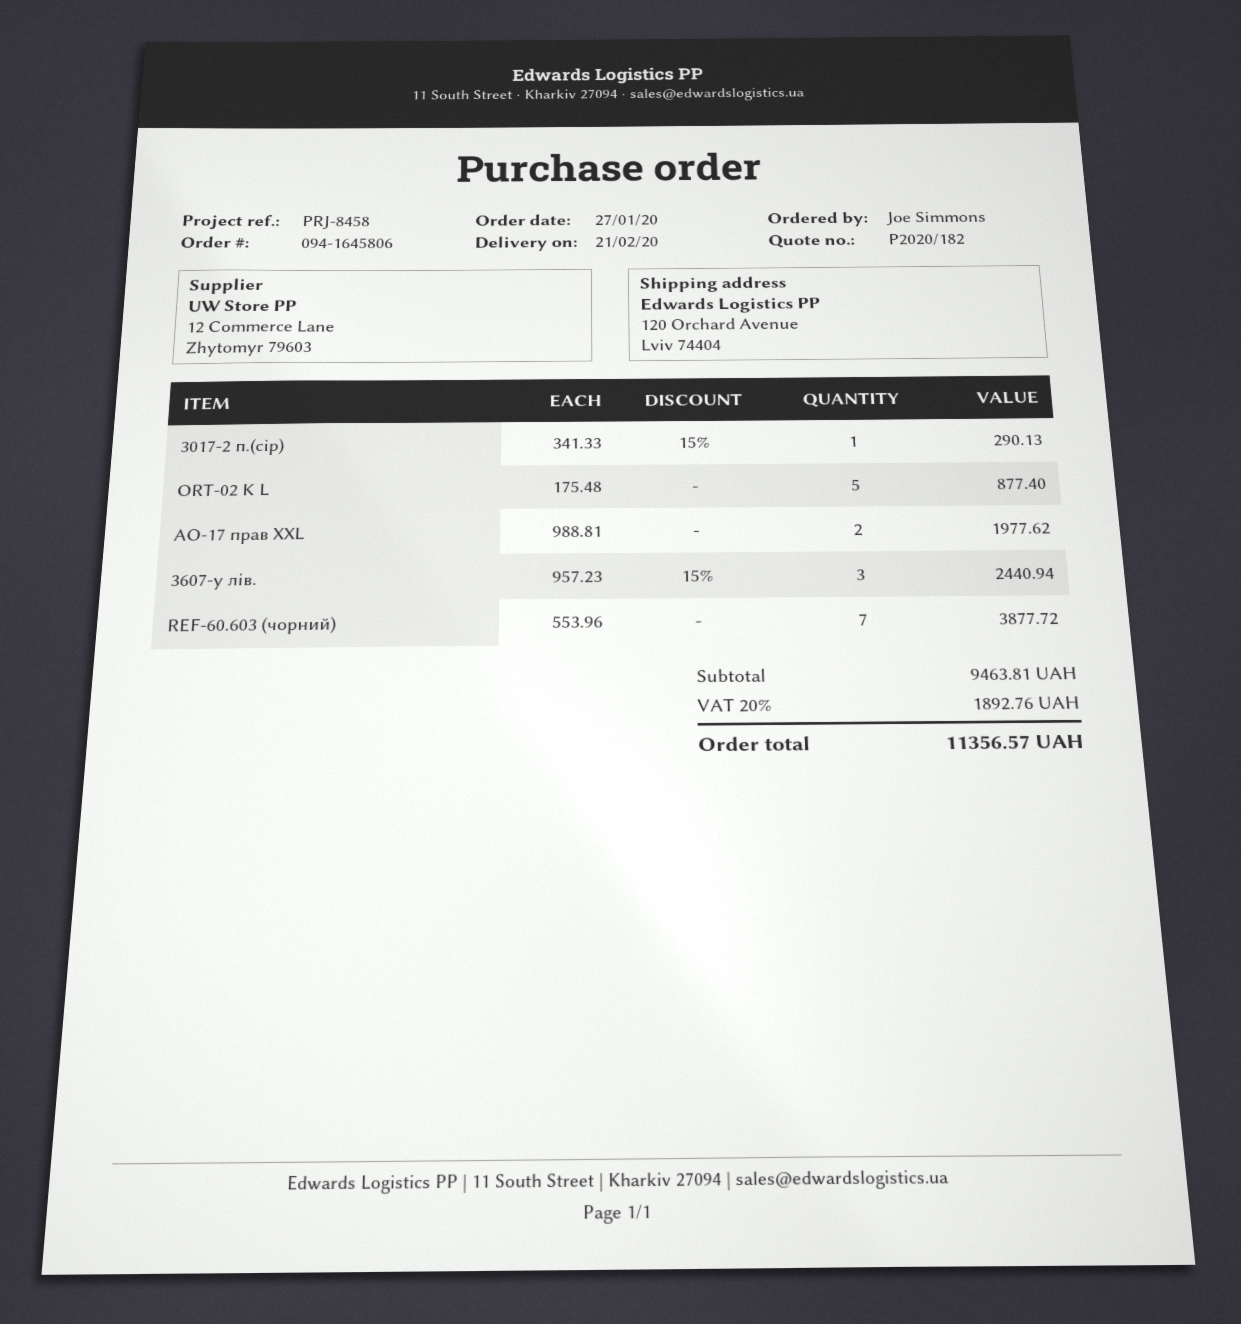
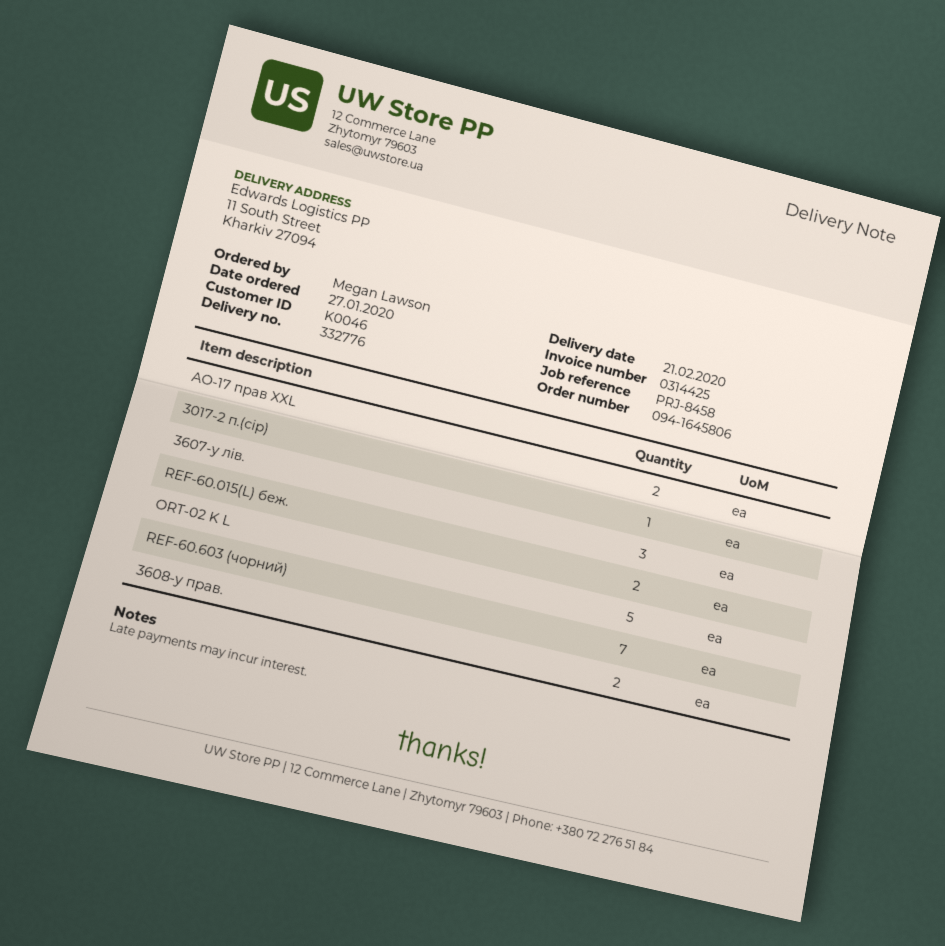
ordered by: Joe Simmons -> Megan Lawson
ship to: 120 Orchard Avenue, Lviv 74404 -> 11 South Street, Kharkiv 27094
REF-60.015(L) беж.: none -> 2
3608-у прав.: none -> 2

